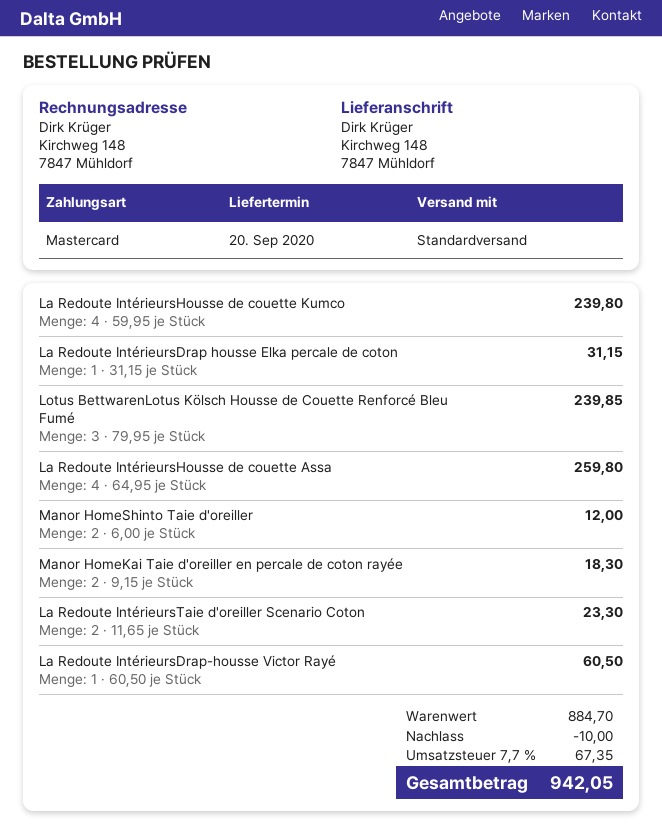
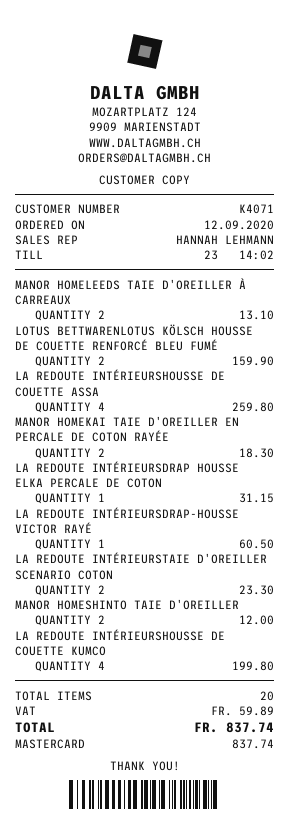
La Redoute IntérieursHousse de couette Kumco: 4 for 239.80 -> 4 for 199.80
Lotus BettwarenLotus Kölsch Housse de Couette Renforcé Bleu Fumé: 3 for 239.85 -> 2 for 159.90
MANOR HOMELEEDS TAIE D'OREILLER À CARREAUX: none -> 2 for 13.10
discount: 10.00 -> none
tax: 67.35 -> 59.89
total: 942.05 -> 837.74

